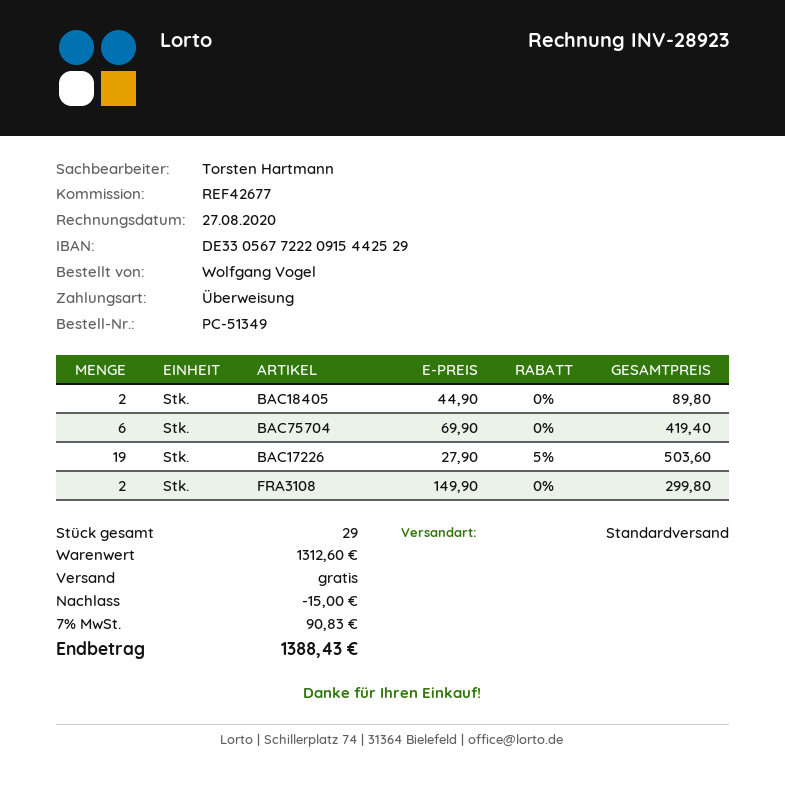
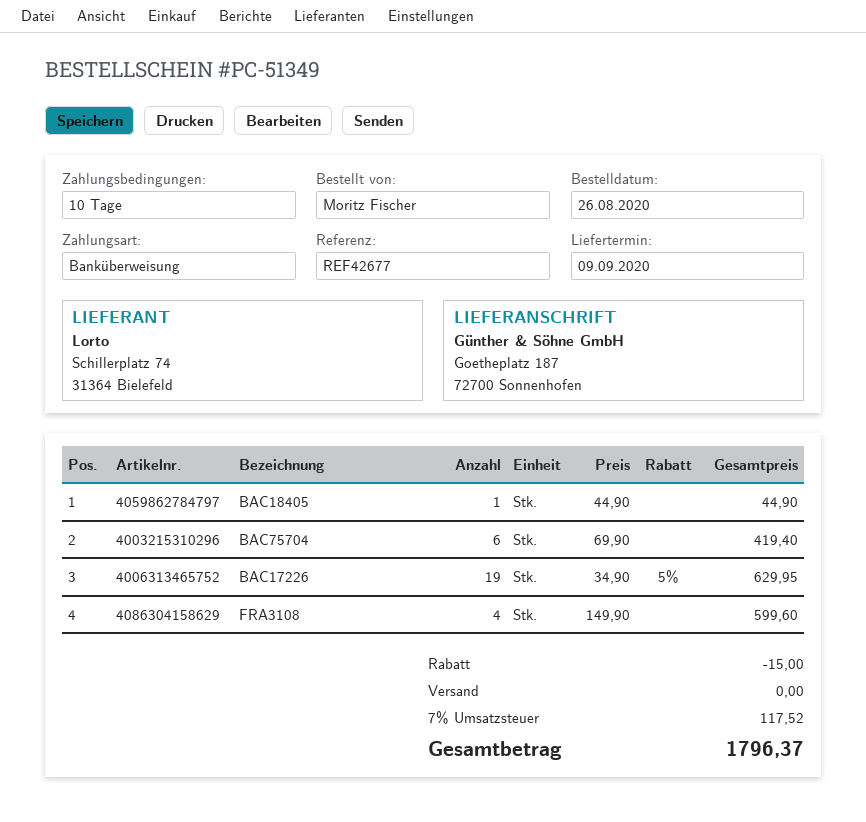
ordered by: Wolfgang Vogel -> Moritz Fischer
BAC18405: 2 x 44.90 = 89.80 -> 1 x 44.90 = 44.90
BAC17226: 19 x 27.90 - 5% = 503.60 -> 19 x 34.90 - 5% = 629.95
FRA3108: 2 x 149.90 = 299.80 -> 4 x 149.90 = 599.60
tax: 7% = 90.83 -> 7% = 117.52
total: 1388.43 -> 1796.37

